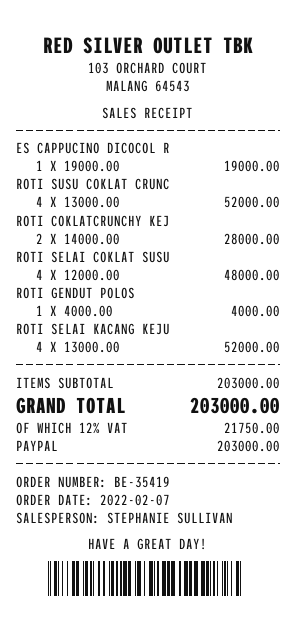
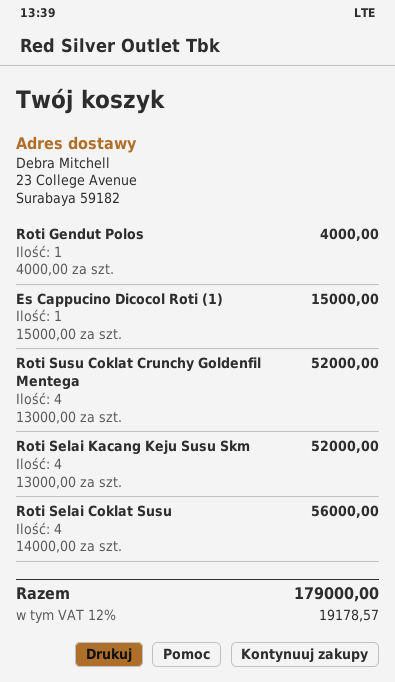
ES CAPPUCINO DICOCOL R: 1 x 19000.00 = 19000.00 -> 1 x 15000.00 = 15000.00
ROTI COKLATCRUNCHY KEJ: 2 x 14000.00 = 28000.00 -> none
ROTI SELAI COKLAT SUSU: 4 x 12000.00 = 48000.00 -> 4 x 14000.00 = 56000.00
tax: 12% = 21750.00 -> 12% = 19178.57
total: 203000.00 -> 179000.00

